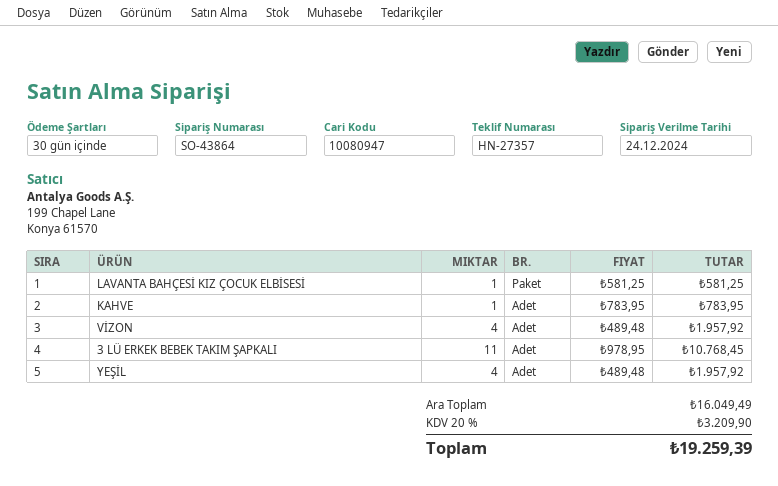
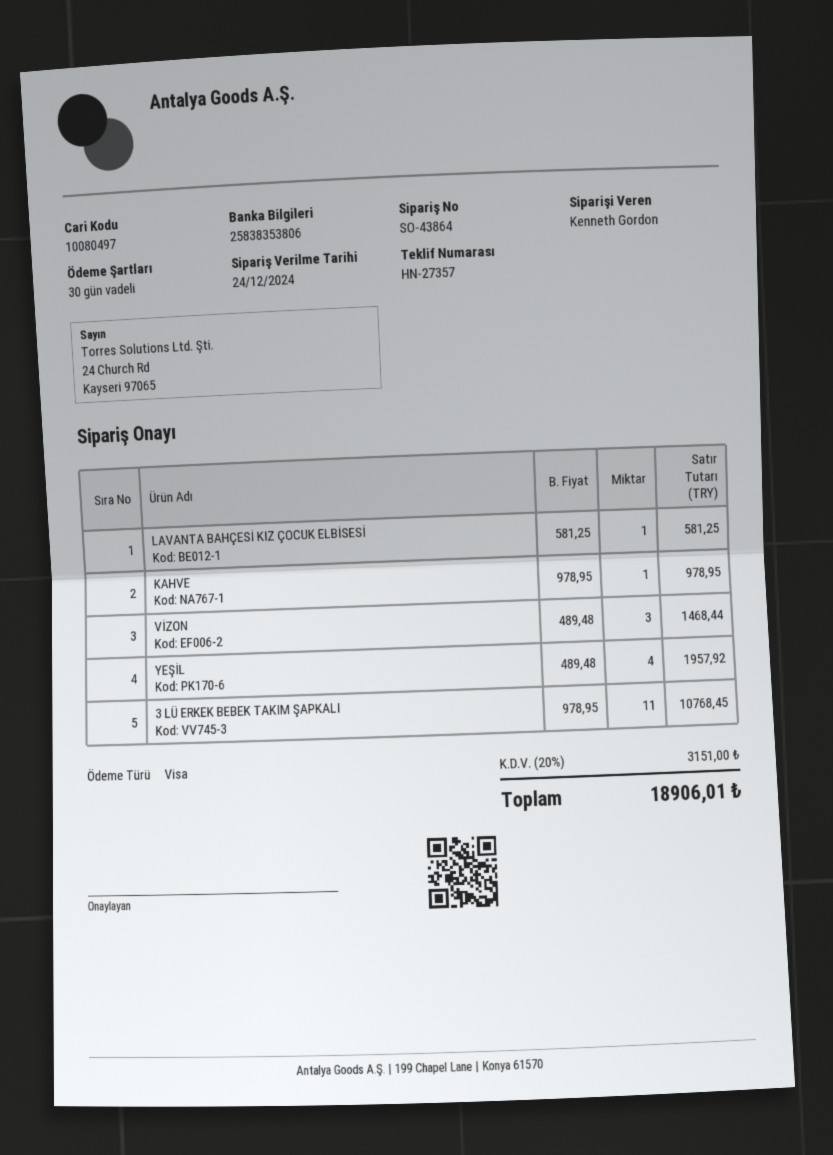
customer number: 10080947 -> 10080497
KAHVE: 1 x 783.95 = 783.95 -> 1 x 978.95 = 978.95
VİZON: 4 x 489.48 = 1957.92 -> 3 x 489.48 = 1468.44
tax: 20% = 3209.90 -> 20% = 3151.00
total: 19259.39 -> 18906.01

